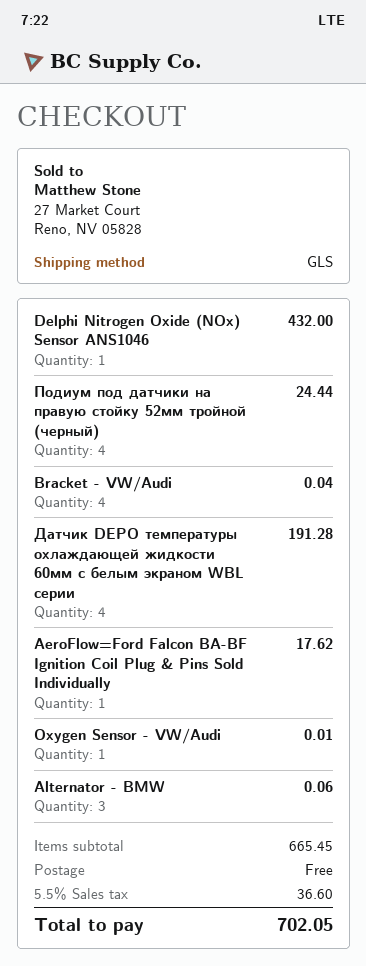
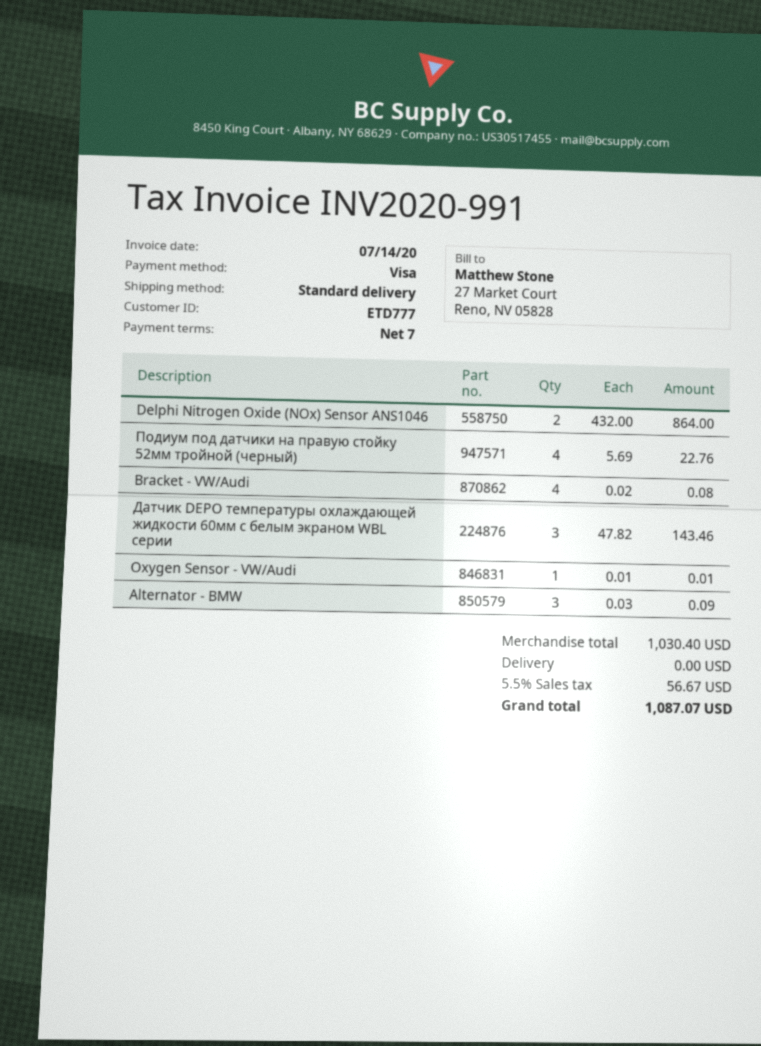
shipping method: GLS -> standard
Delphi Nitrogen Oxide (NOx) Sensor ANS1046: 1 for 432.00 -> 2 for 864.00
Подиум под датчики на правую стойку 52мм тройной (черный): 4 for 24.44 -> 4 for 22.76
Bracket - VW/Audi: 4 for 0.04 -> 4 for 0.08
Датчик DEPO температуры охлаждающей жидкости 60мм с белым экраном WBL серии: 4 for 191.28 -> 3 for 143.46
AeroFlow=Ford Falcon BA-BF Ignition Coil Plug & Pins Sold Individually: 1 for 17.62 -> none
Alternator - BMW: 3 for 0.06 -> 3 for 0.09
subtotal: 665.45 -> 1030.40
tax: 5.5% = 36.60 -> 5.5% = 56.67
total: 702.05 -> 1087.07

